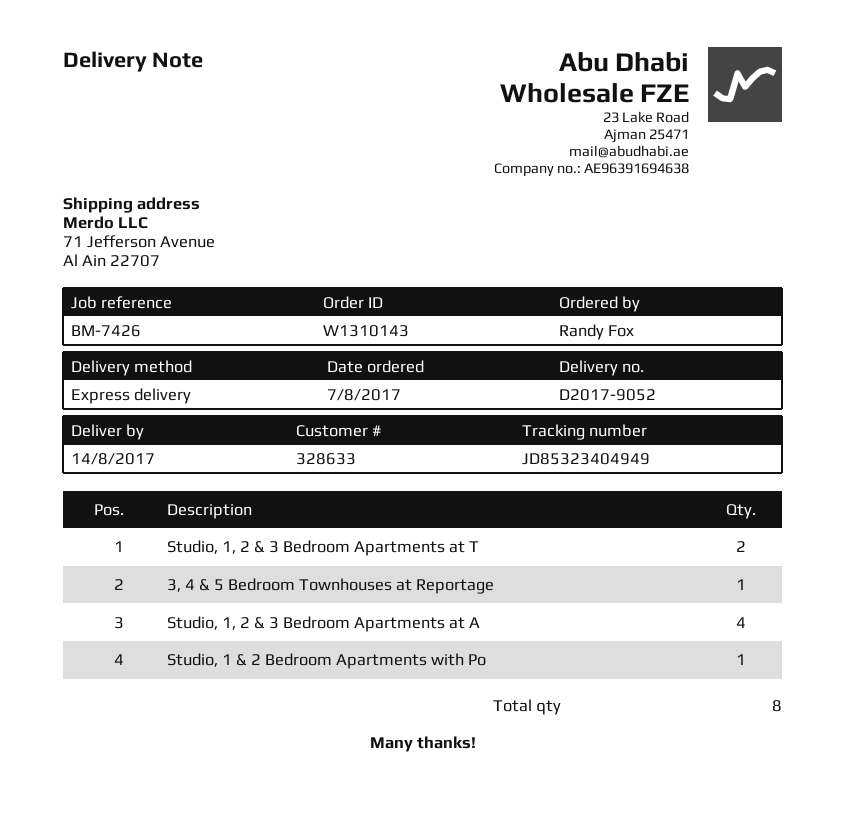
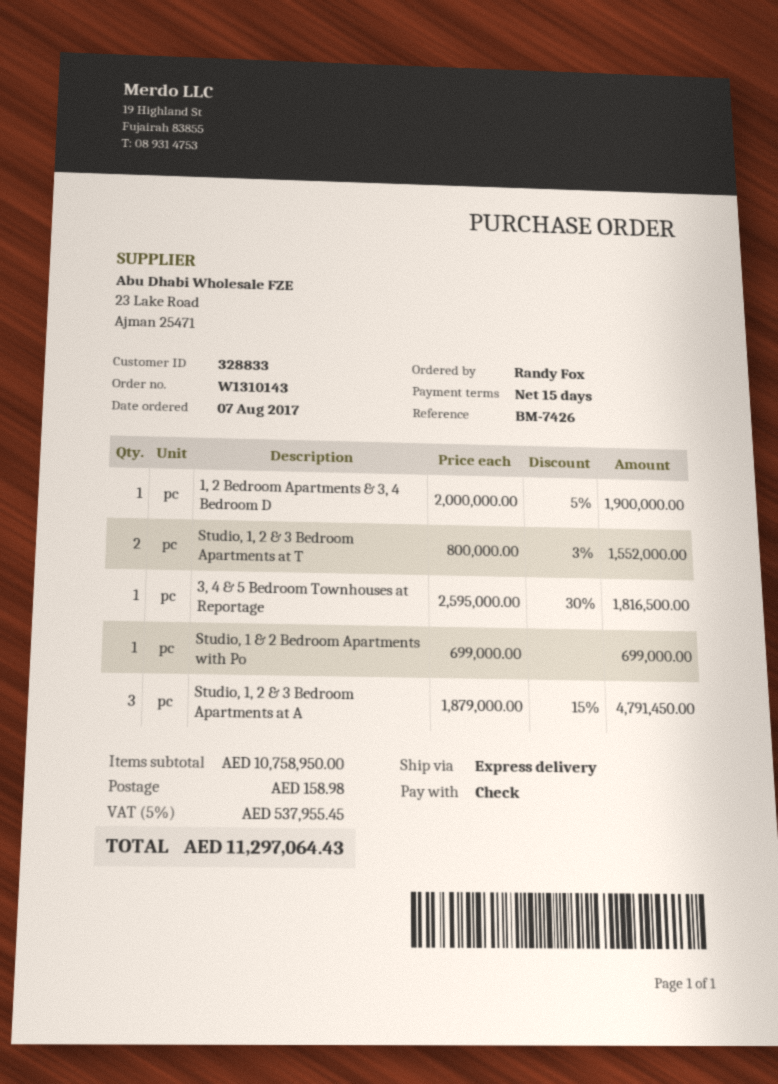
customer number: 328633 -> 328833
Studio, 1, 2 & 3 Bedroom Apartments at A: 4 -> 3
1, 2 Bedroom Apartments & 3, 4 Bedroom D: none -> 1

